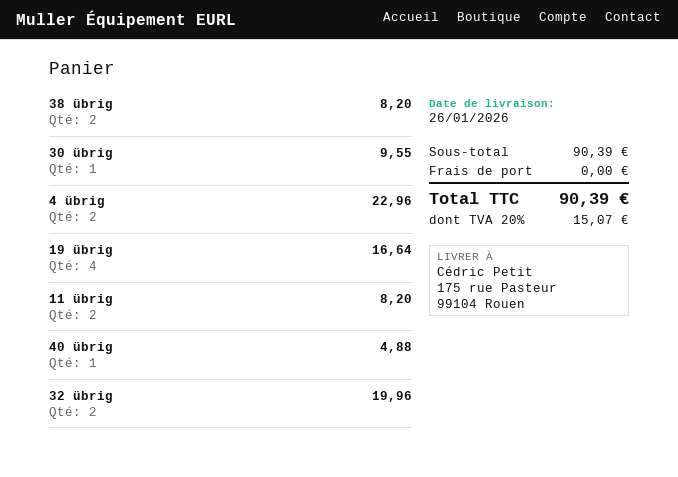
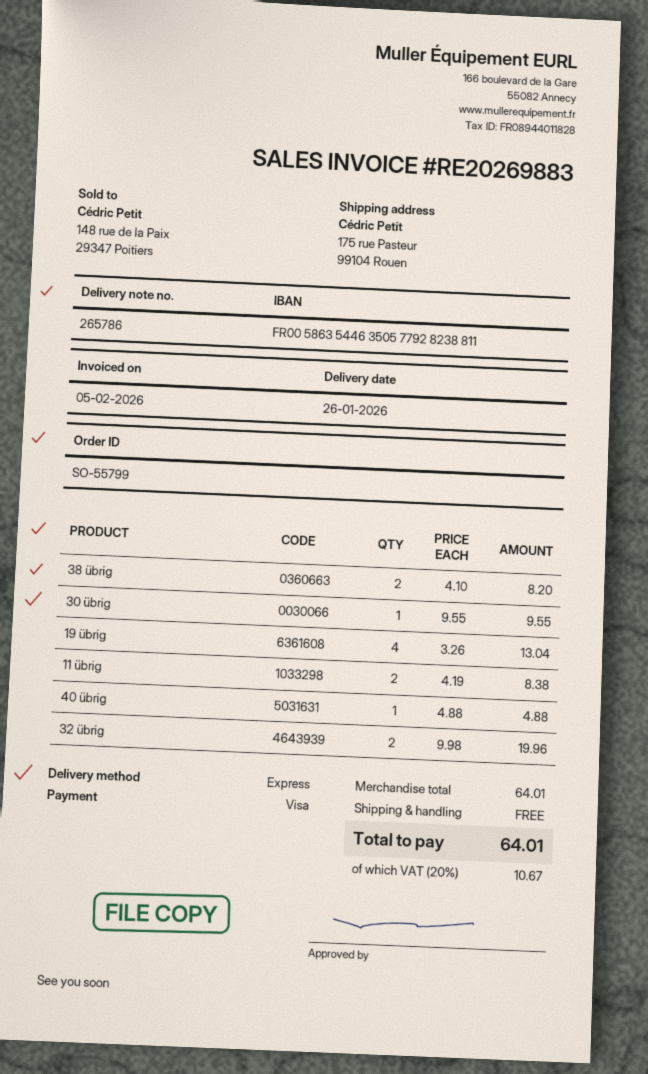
4 übrig: 2 for 22.96 -> none
19 übrig: 4 for 16.64 -> 4 for 13.04
11 übrig: 2 for 8.20 -> 2 for 8.38
subtotal: 90.39 -> 64.01
tax: 20% = 15.07 -> 20% = 10.67
total: 90.39 -> 64.01

